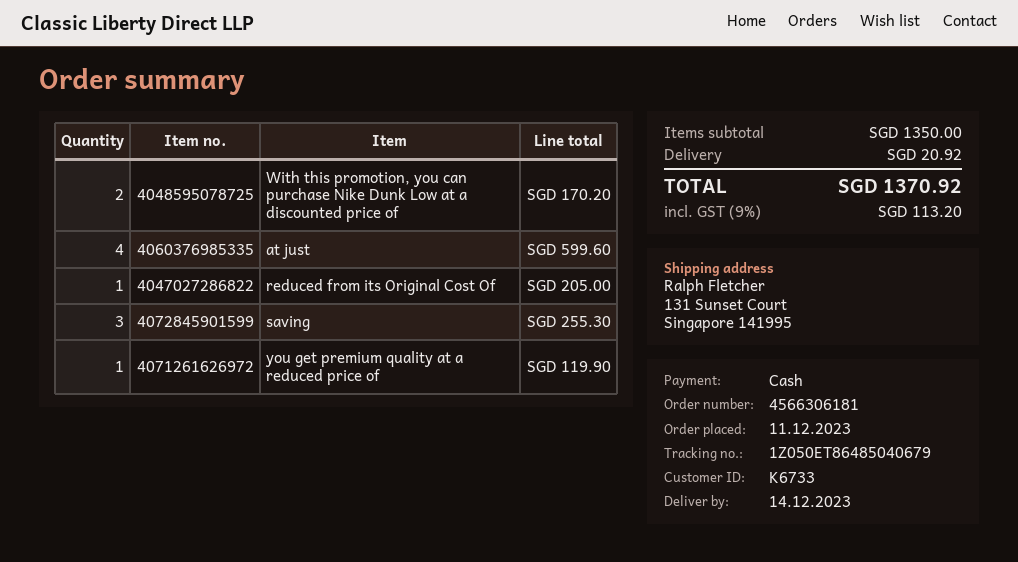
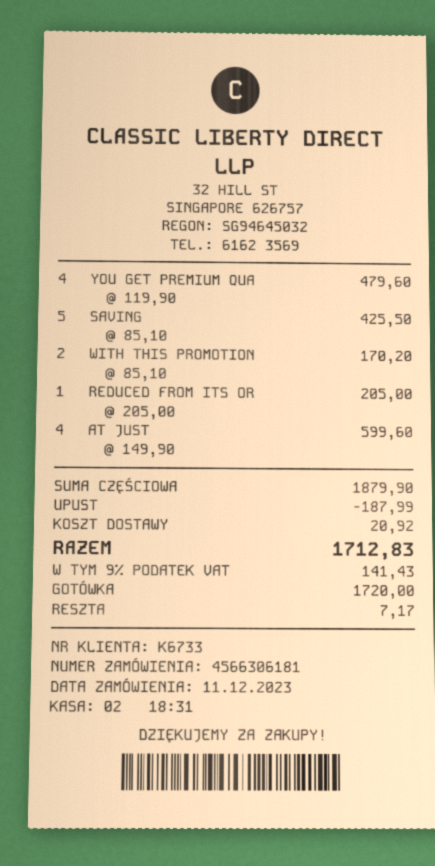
saving: 3 for 255.30 -> 5 for 425.50
you get premium quality at a reduced price of: 1 for 119.90 -> 4 for 479.60
subtotal: 1350.00 -> 1879.90
discount: none -> 187.99
tax: 9% = 113.20 -> 9% = 141.43
total: 1370.92 -> 1712.83

